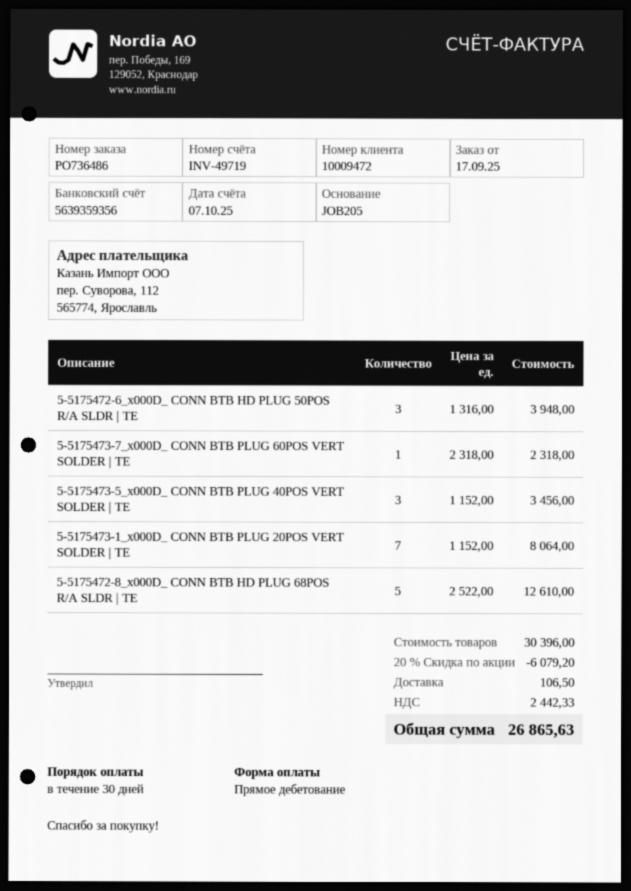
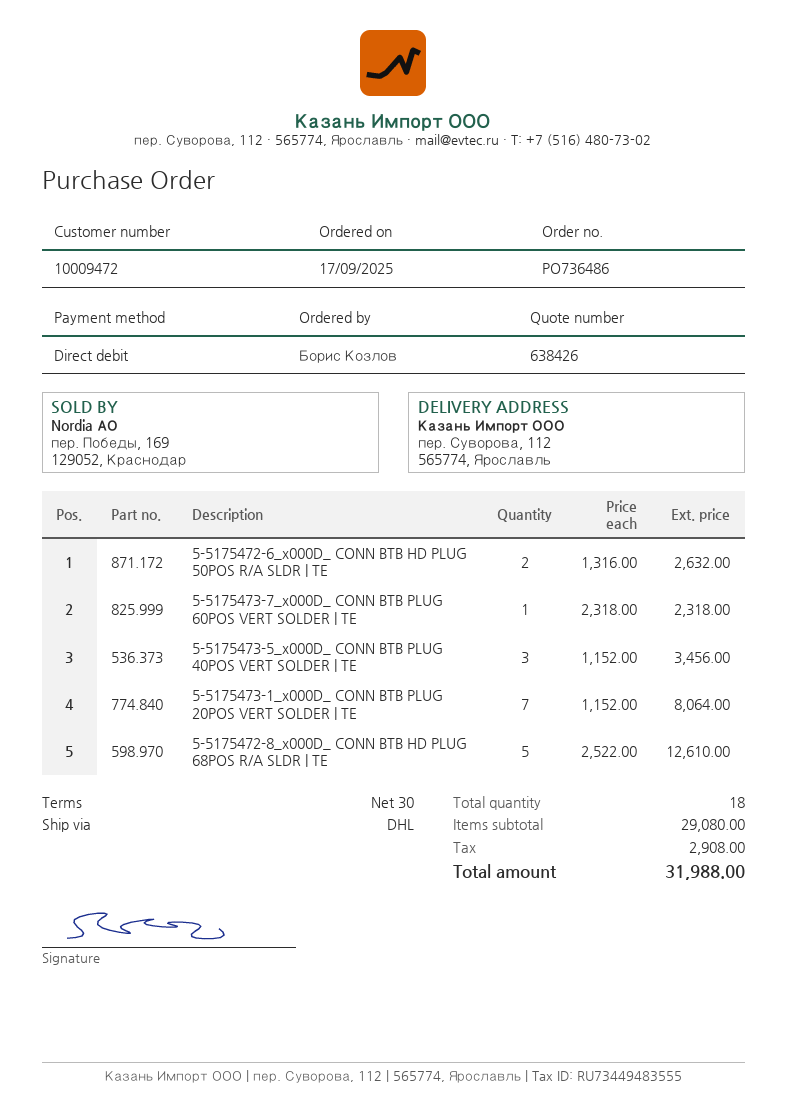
5-5175472-6_x000D_ CONN BTB HD PLUG 50POS R/A SLDR | TE: 3 x 1316.00 = 3948.00 -> 2 x 1316.00 = 2632.00
subtotal: 30396.00 -> 29080.00
discount: 20% = 6079.20 -> none
shipping: 106.50 -> none
tax: 2442.33 -> 2908.00
total: 26865.63 -> 31988.00

